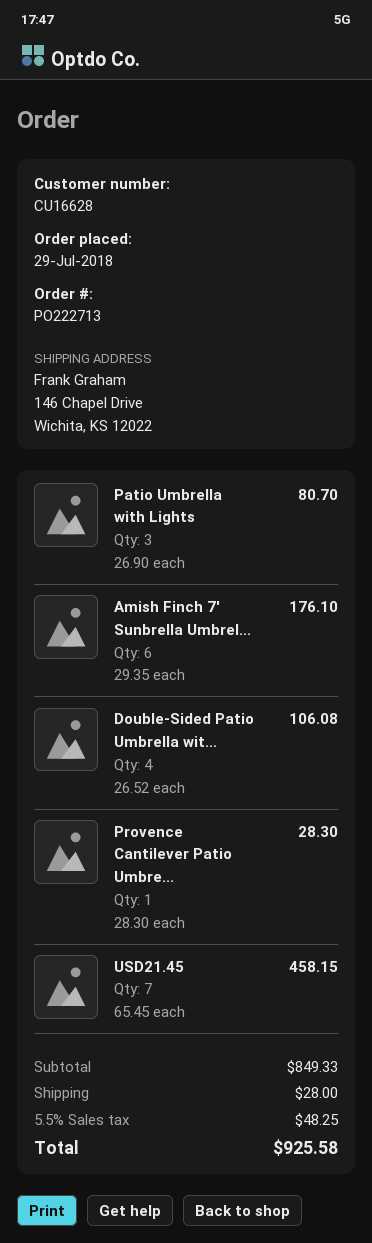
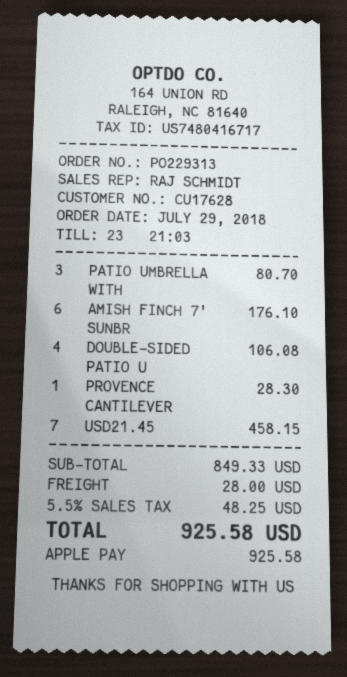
order number: PO222713 -> PO229313
customer number: CU16628 -> CU17628

